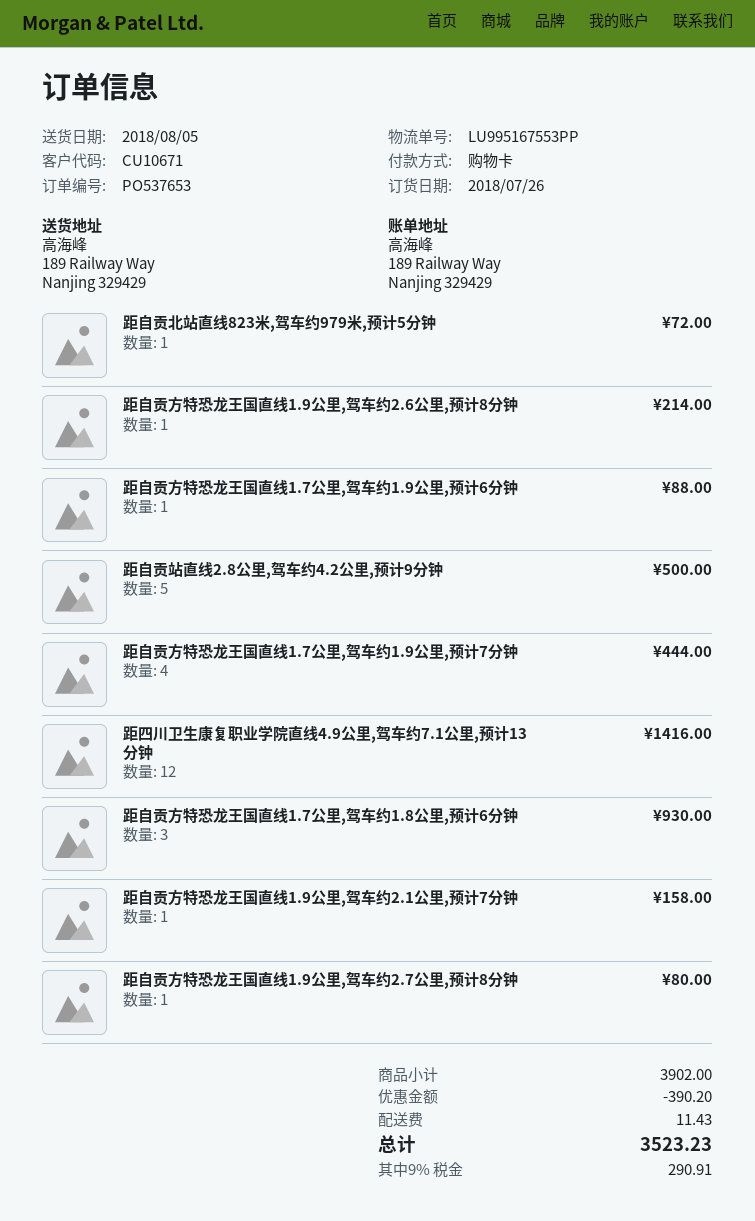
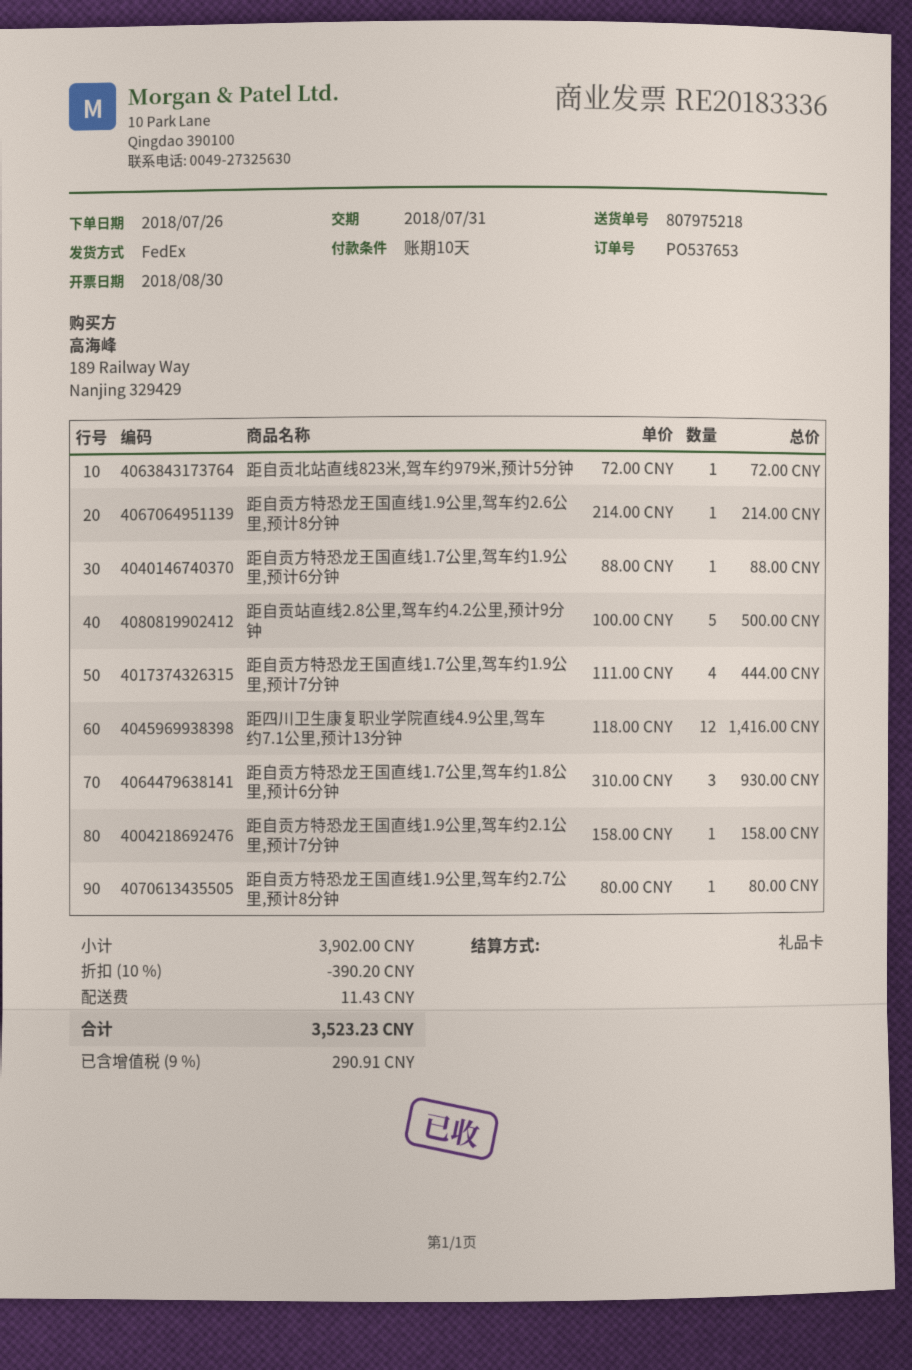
delivery date: 2018-08-05 -> 2018-07-31

